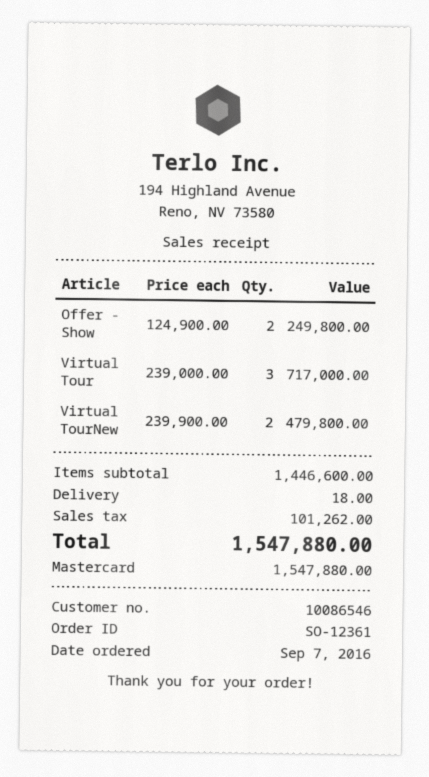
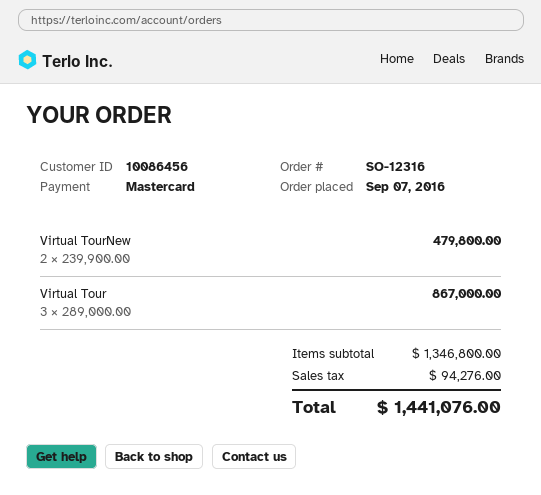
order number: SO-12361 -> SO-12316
customer number: 10086546 -> 10086456
Offer - Show: 2 x 124900.00 = 249800.00 -> none
Virtual Tour: 3 x 239000.00 = 717000.00 -> 3 x 289000.00 = 867000.00
subtotal: 1446600.00 -> 1346800.00
shipping: 18.00 -> none
tax: 101262.00 -> 94276.00
total: 1547880.00 -> 1441076.00

